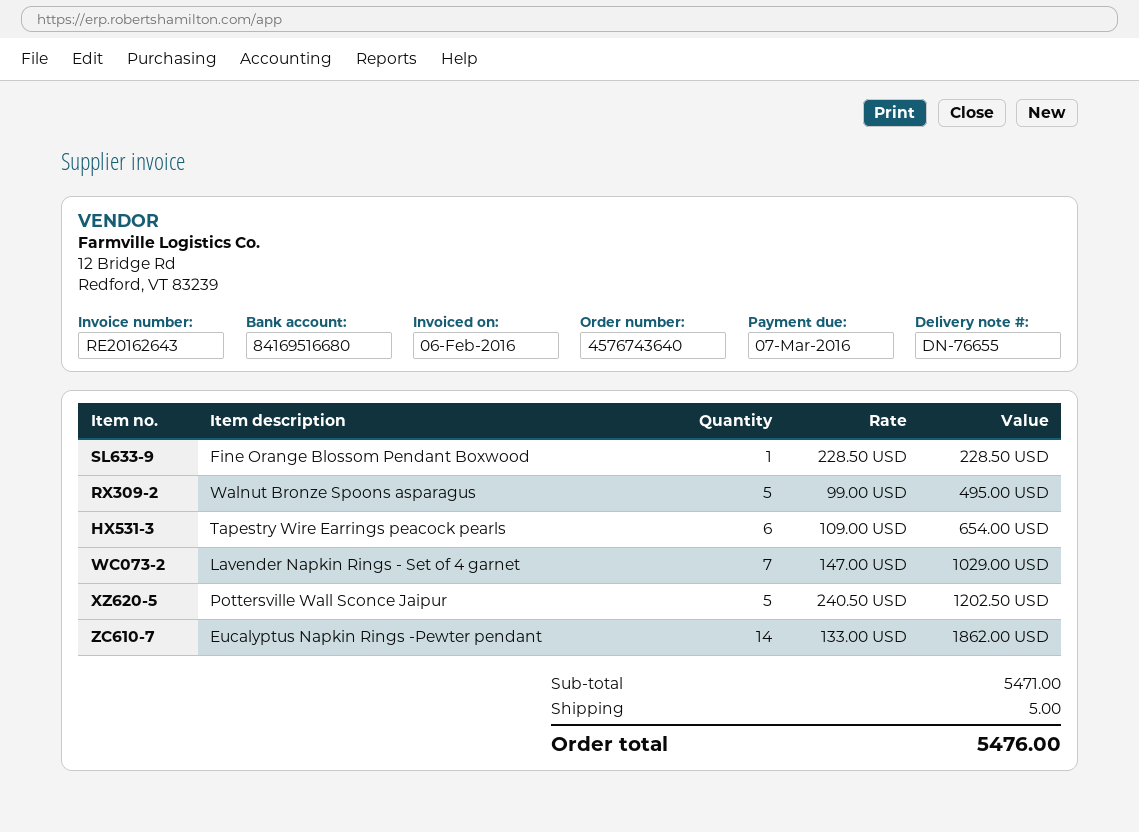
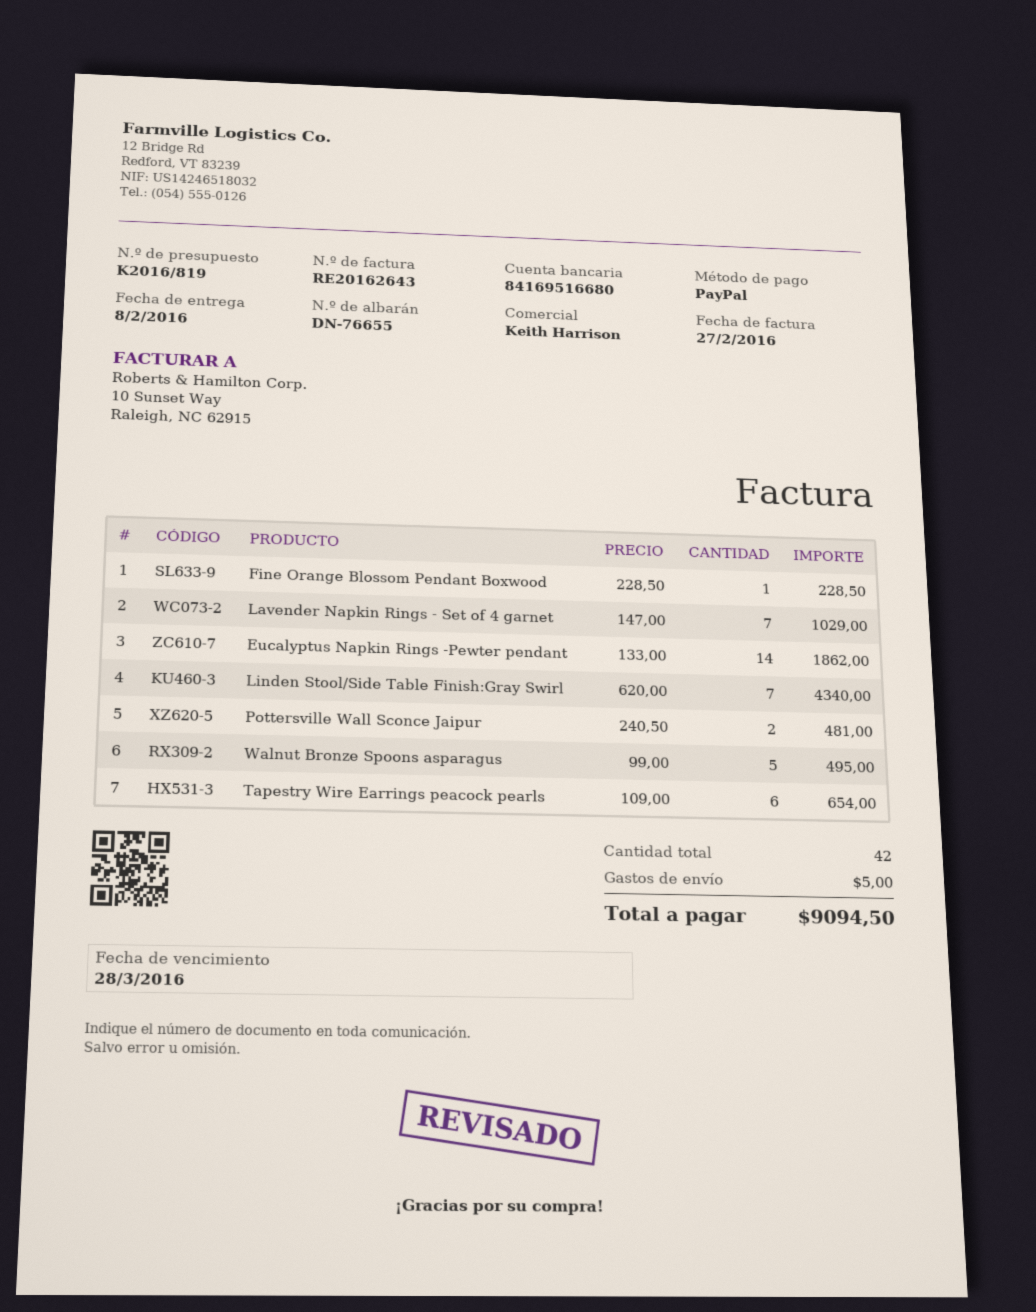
invoice date: 2016-02-06 -> 2016-02-27
due date: 2016-03-07 -> 2016-03-28
Pottersville Wall Sconce Jaipur: 5 x 240.50 = 1202.50 -> 2 x 240.50 = 481.00
Linden Stool/Side Table Finish:Gray Swirl: none -> 7 x 620.00 = 4340.00
total: 5476.00 -> 9094.50

